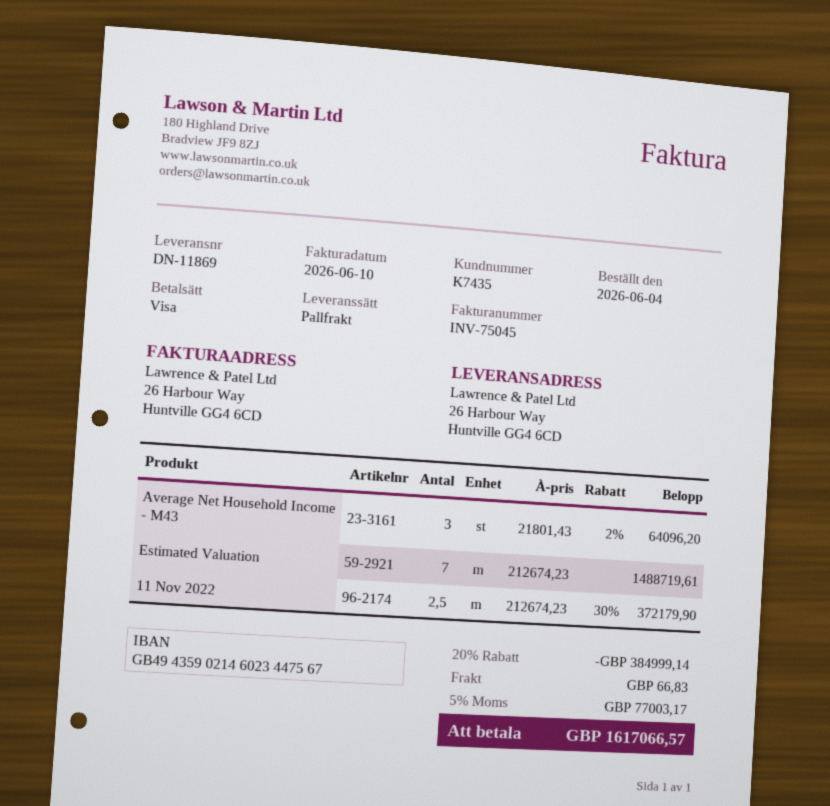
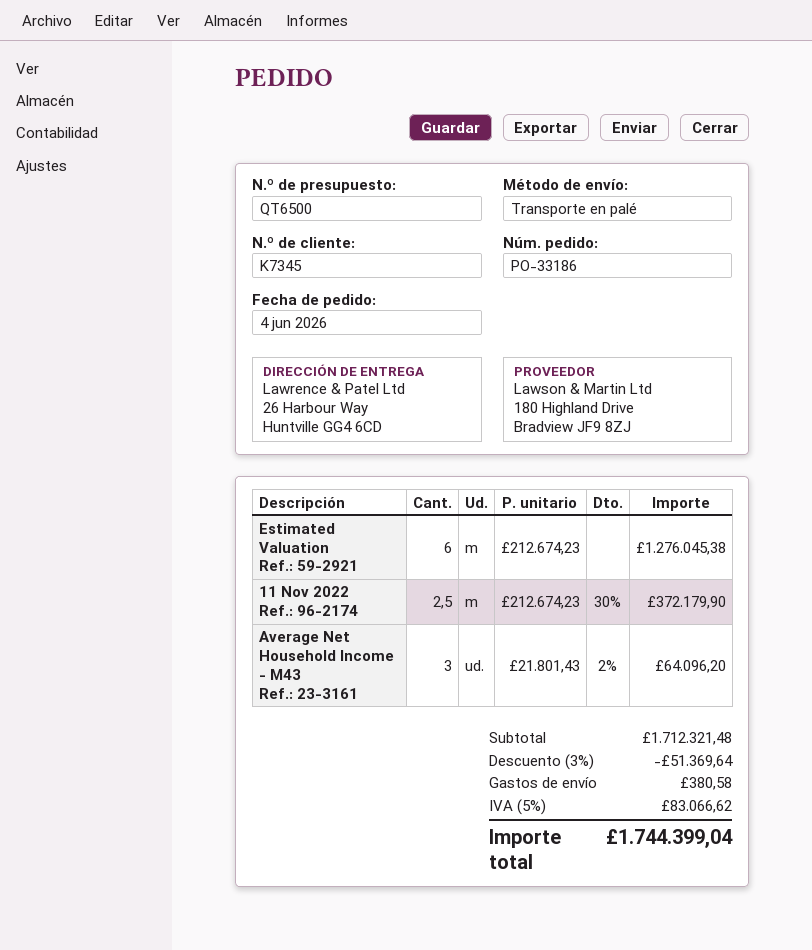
customer number: K7435 -> K7345
Estimated Valuation: 7 x 212674.23 = 1488719.61 -> 6 x 212674.23 = 1276045.38
discount: 20% = 384999.14 -> 3% = 51369.64
shipping: 66.83 -> 380.58
tax: 5% = 77003.17 -> 5% = 83066.62
total: 1617066.57 -> 1744399.04

